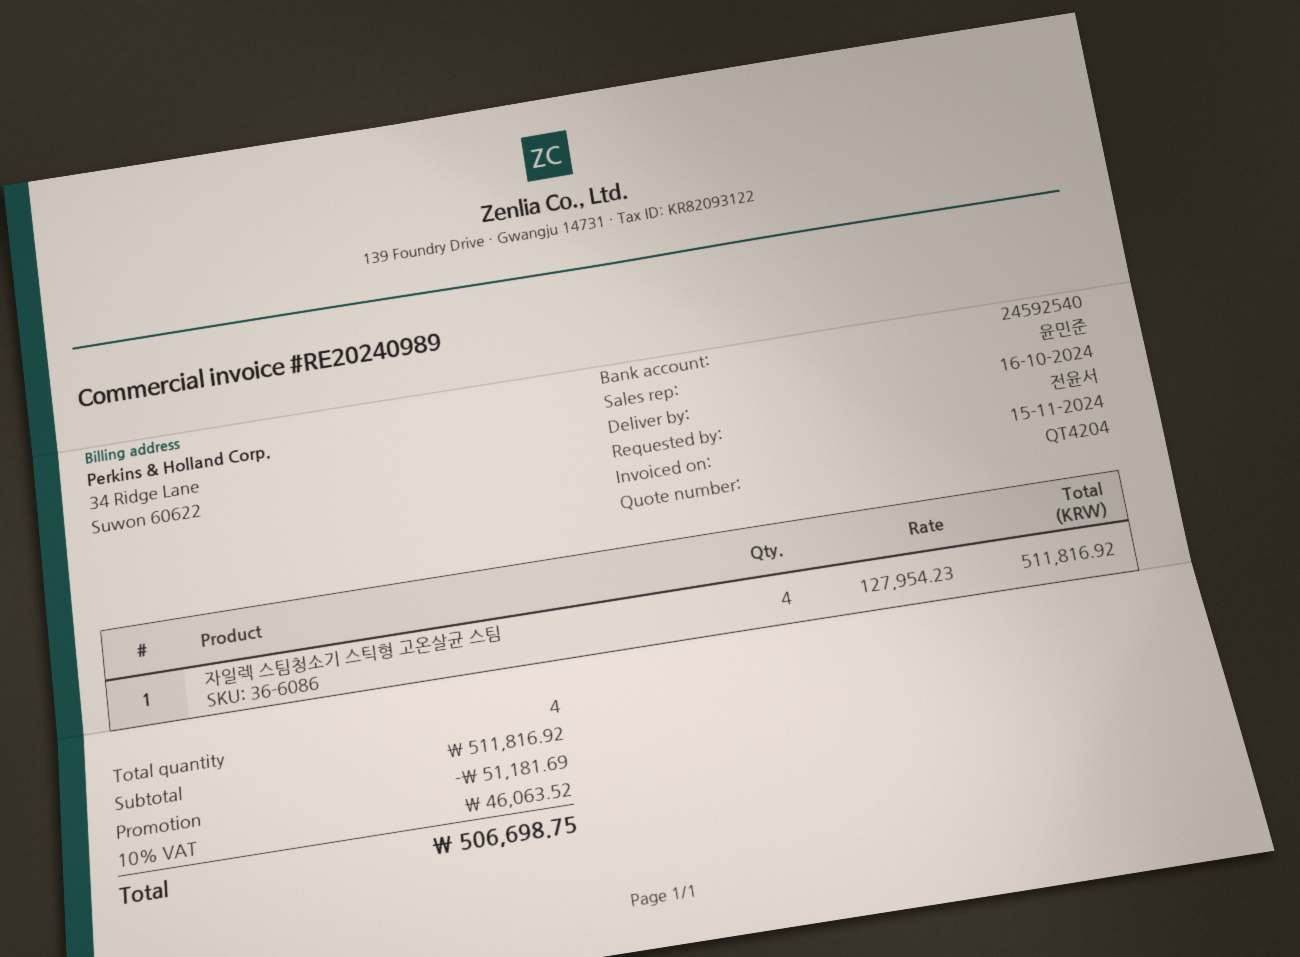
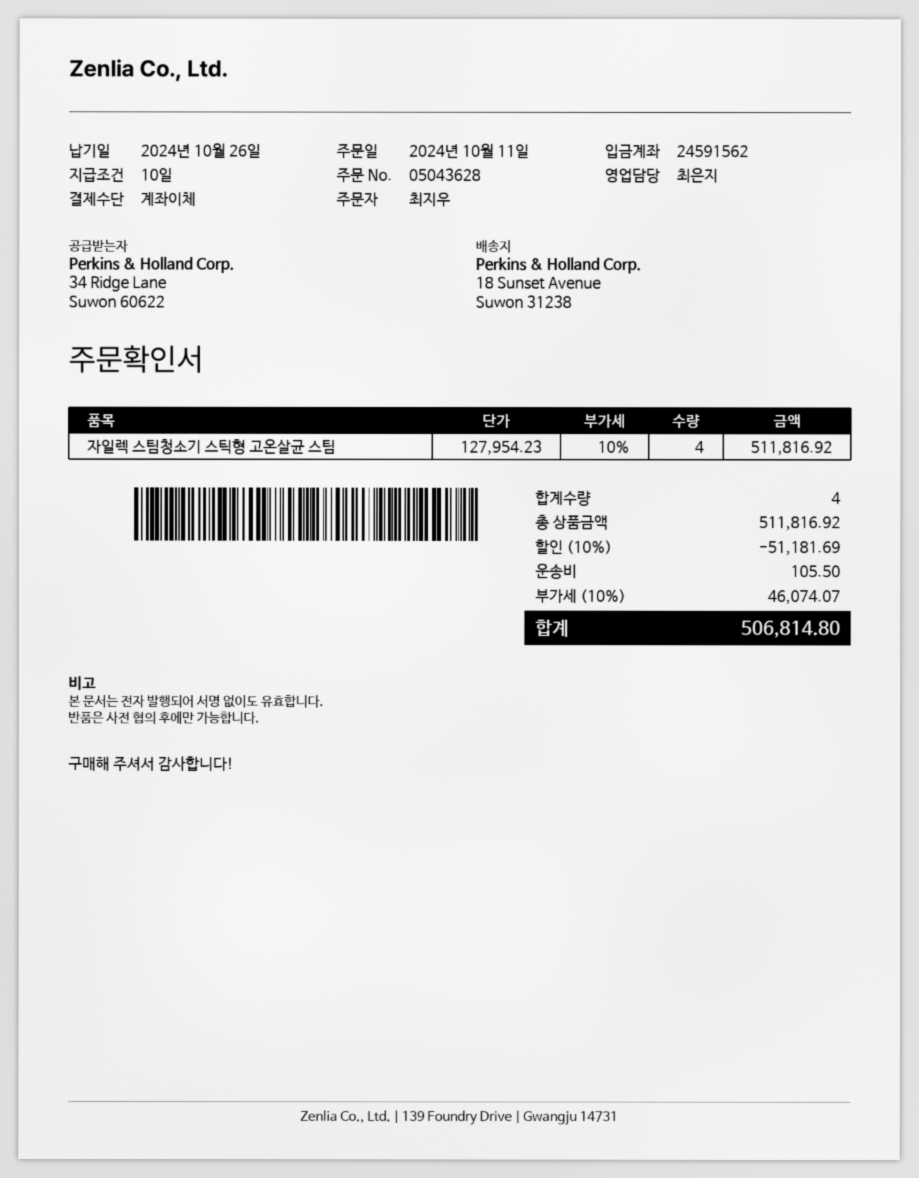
delivery date: 2024-10-16 -> 2024-10-26
ordered by: 전윤서 -> 최지우
sales rep: 윤민준 -> 최은지
bank account: 24592540 -> 24591562
shipping: none -> 105.50
tax: 10% = 46063.52 -> 10% = 46074.07
total: 506698.75 -> 506814.80

